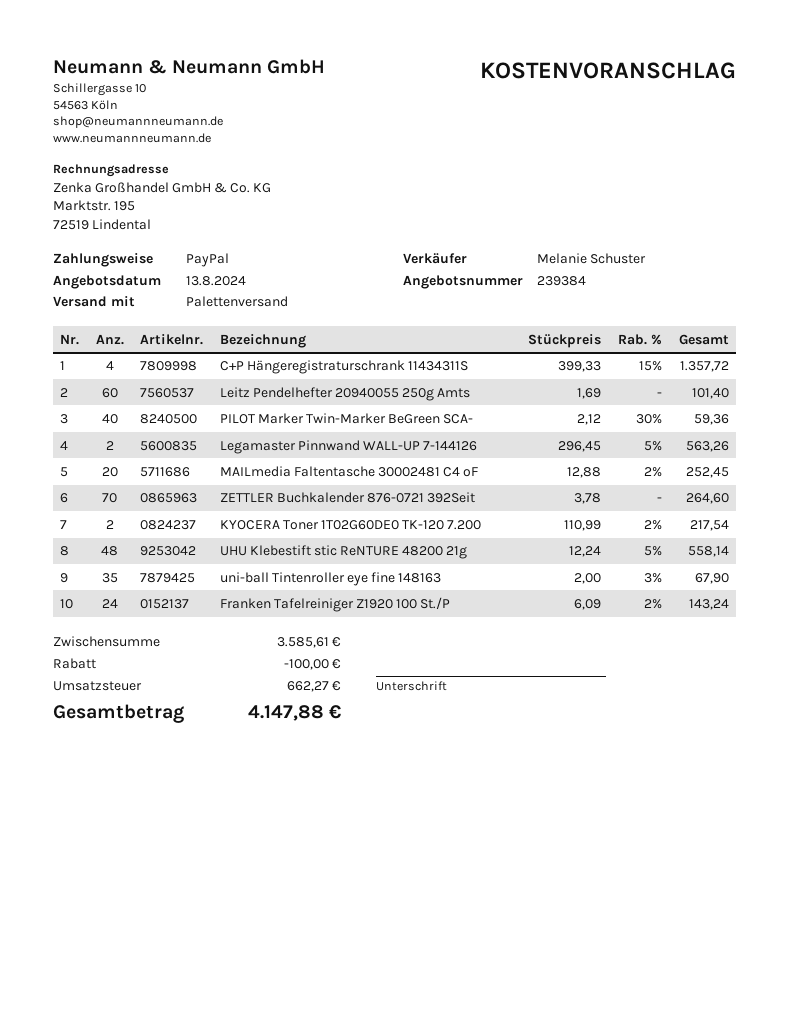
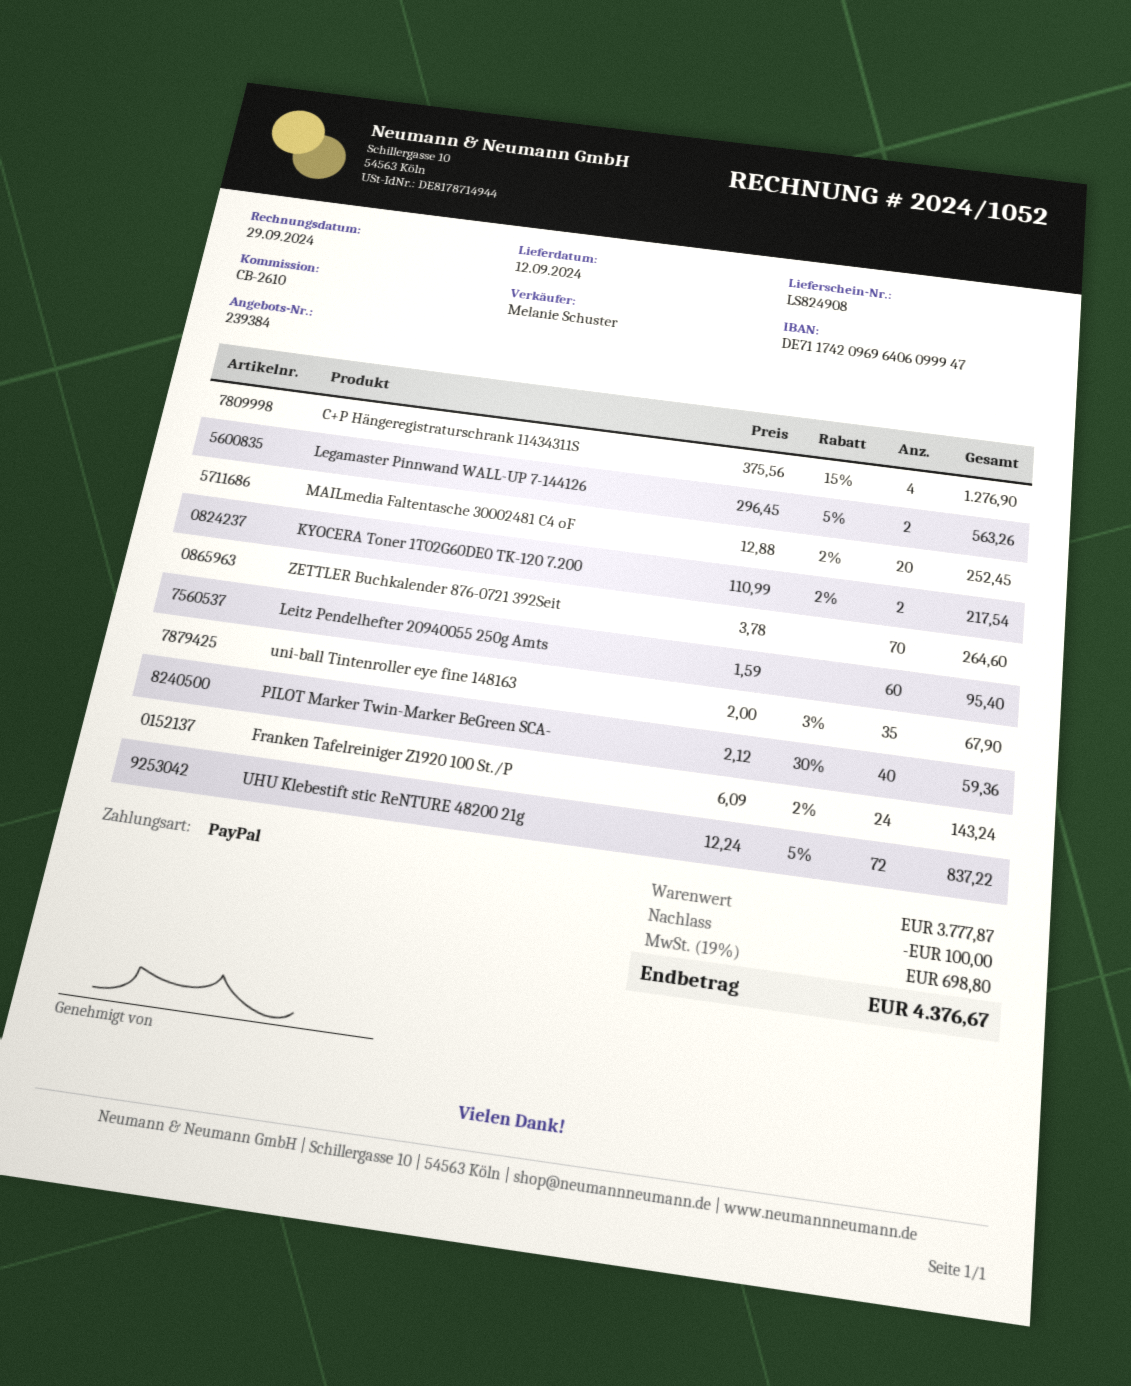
C+P Hängeregistraturschrank 11434311S: 4 x 399.33 - 15% = 1357.72 -> 4 x 375.56 - 15% = 1276.90
Leitz Pendelhefter 20940055 250g Amts: 60 x 1.69 = 101.40 -> 60 x 1.59 = 95.40
UHU Klebestift stic ReNTURE 48200 21g: 48 x 12.24 - 5% = 558.14 -> 72 x 12.24 - 5% = 837.22
subtotal: 3585.61 -> 3777.87
tax: 662.27 -> 698.80
total: 4147.88 -> 4376.67

